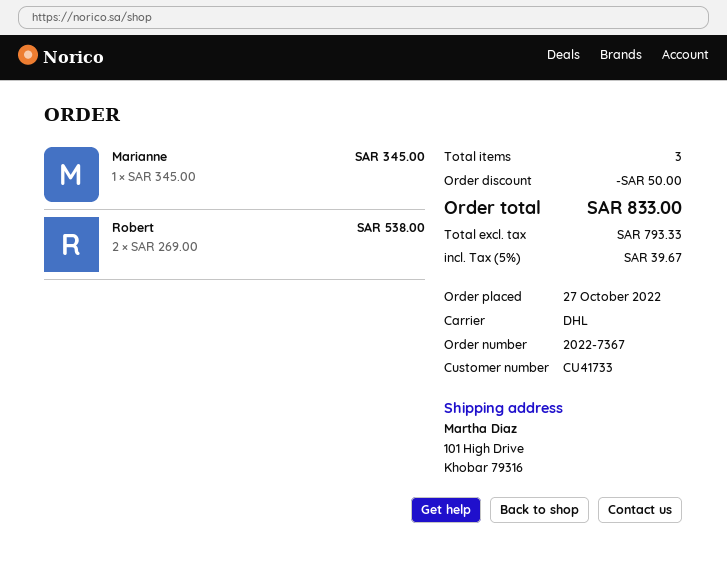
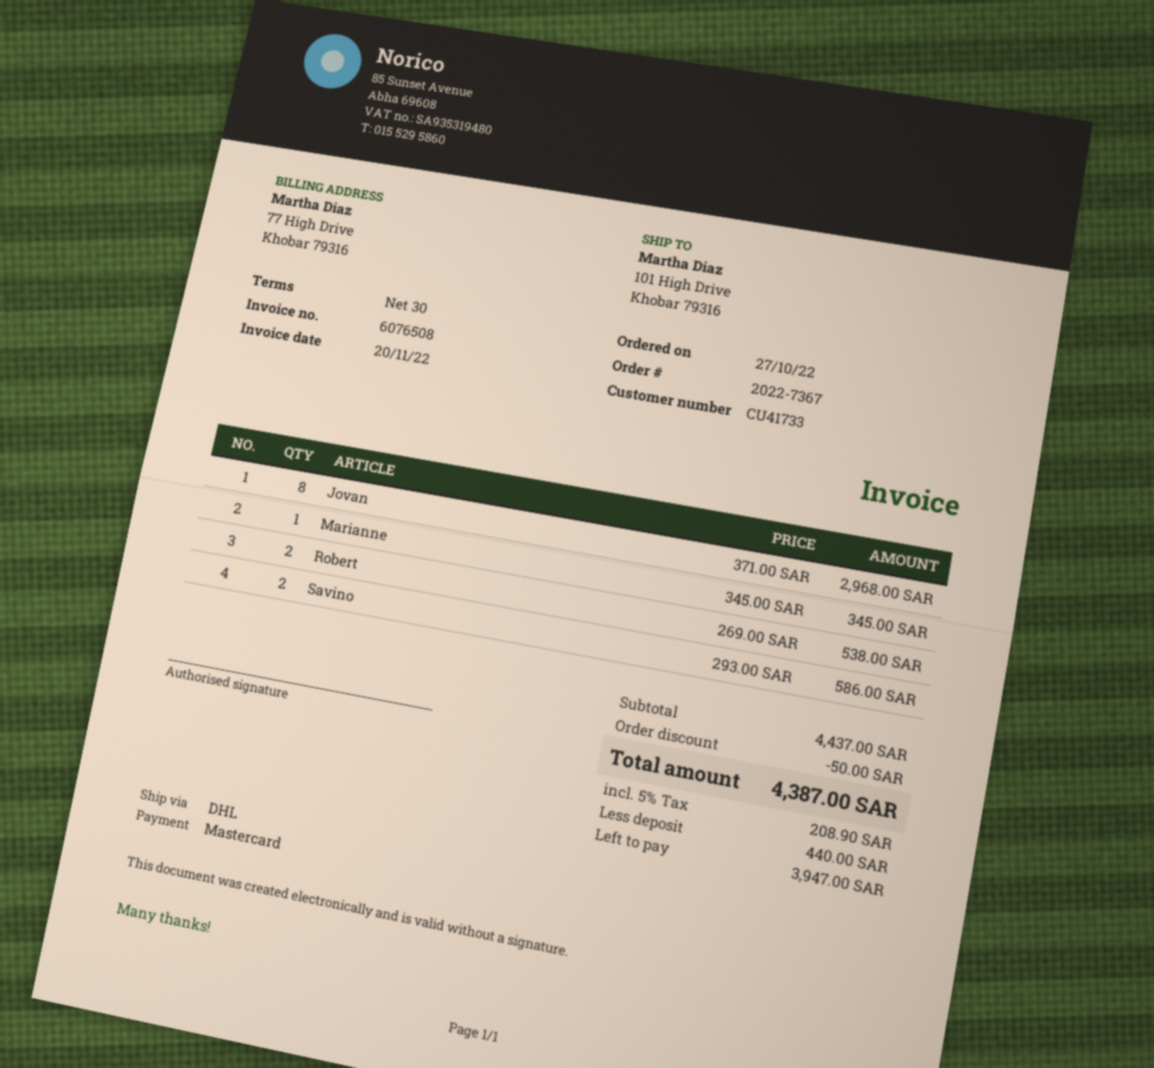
Jovan: none -> 8 x 371.00 = 2968.00
Savino: none -> 2 x 293.00 = 586.00
tax: 5% = 39.67 -> 5% = 208.90
total: 833.00 -> 4387.00

